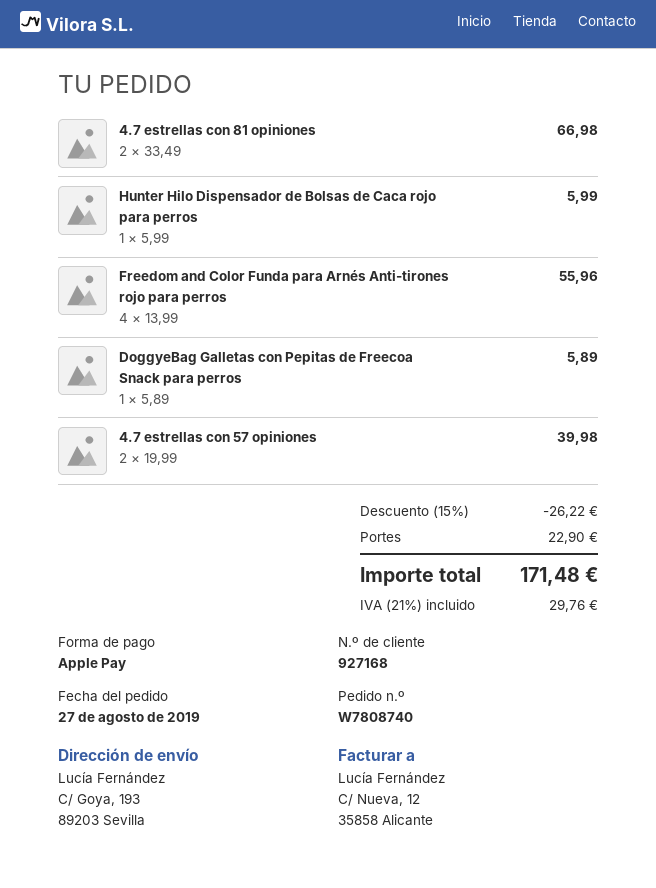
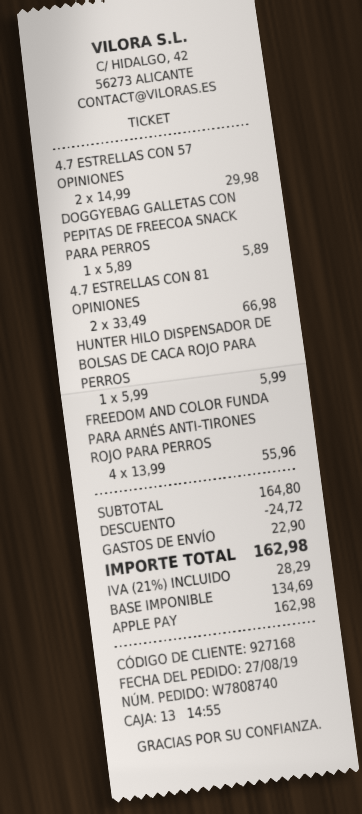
4.7 estrellas con 57 opiniones: 2 x 19.99 = 39.98 -> 2 x 14.99 = 29.98
discount: 26.22 -> 24.72
tax: 21% = 29.76 -> 21% = 28.29
total: 171.48 -> 162.98

